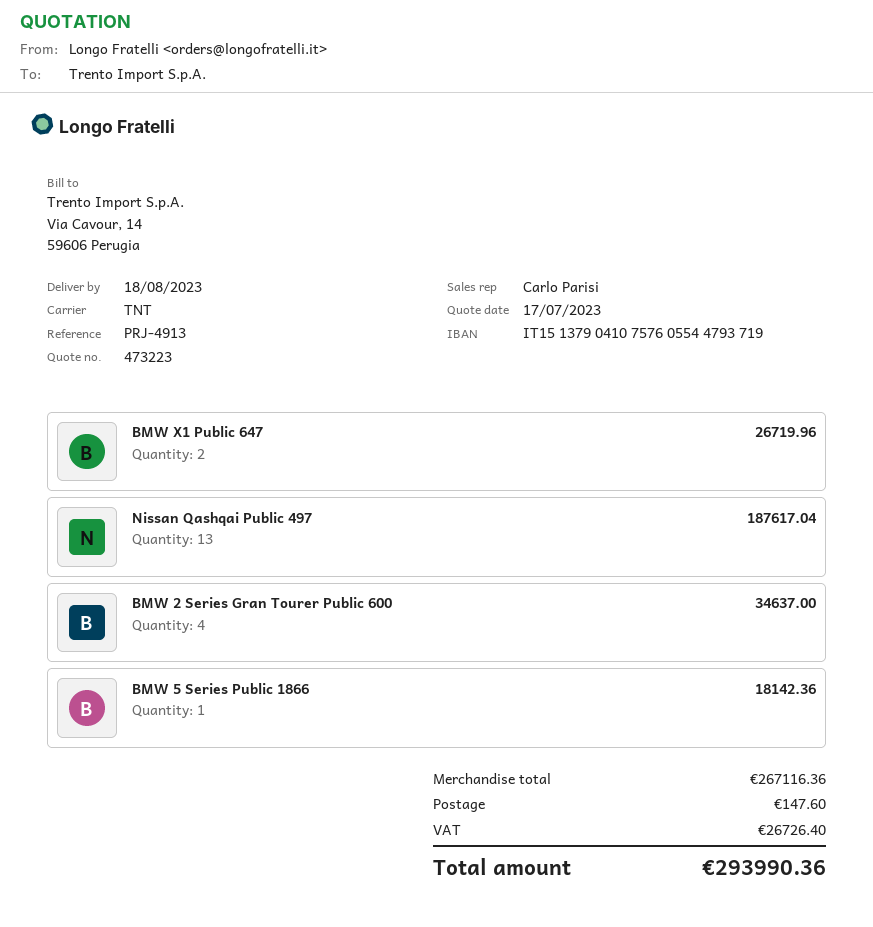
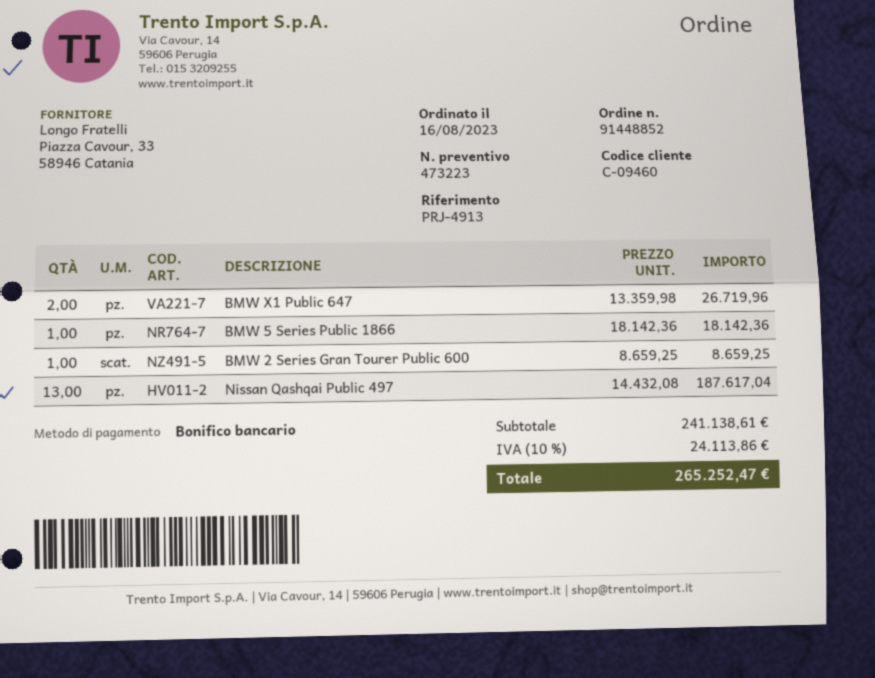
BMW 2 Series Gran Tourer Public 600: 4 for 34637.00 -> 1 for 8659.25
subtotal: 267116.36 -> 241138.61
shipping: 147.60 -> none
tax: 26726.40 -> 24113.86
total: 293990.36 -> 265252.47

